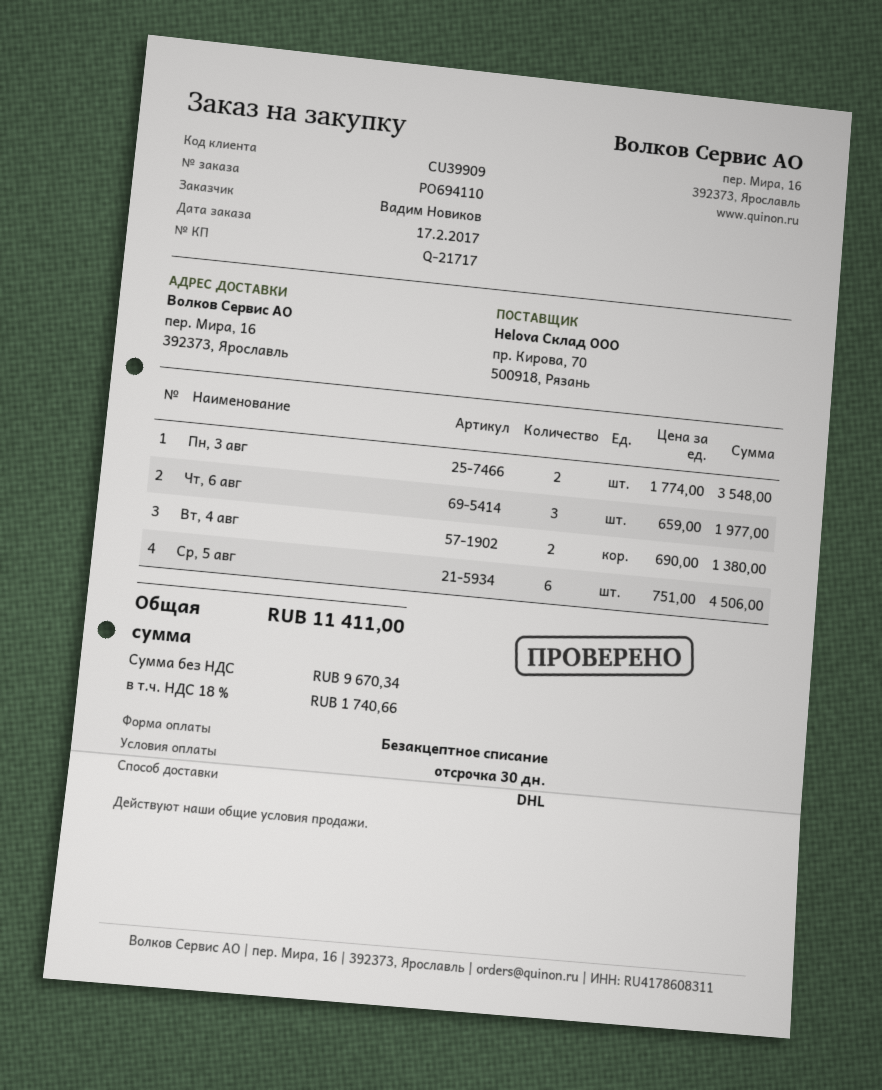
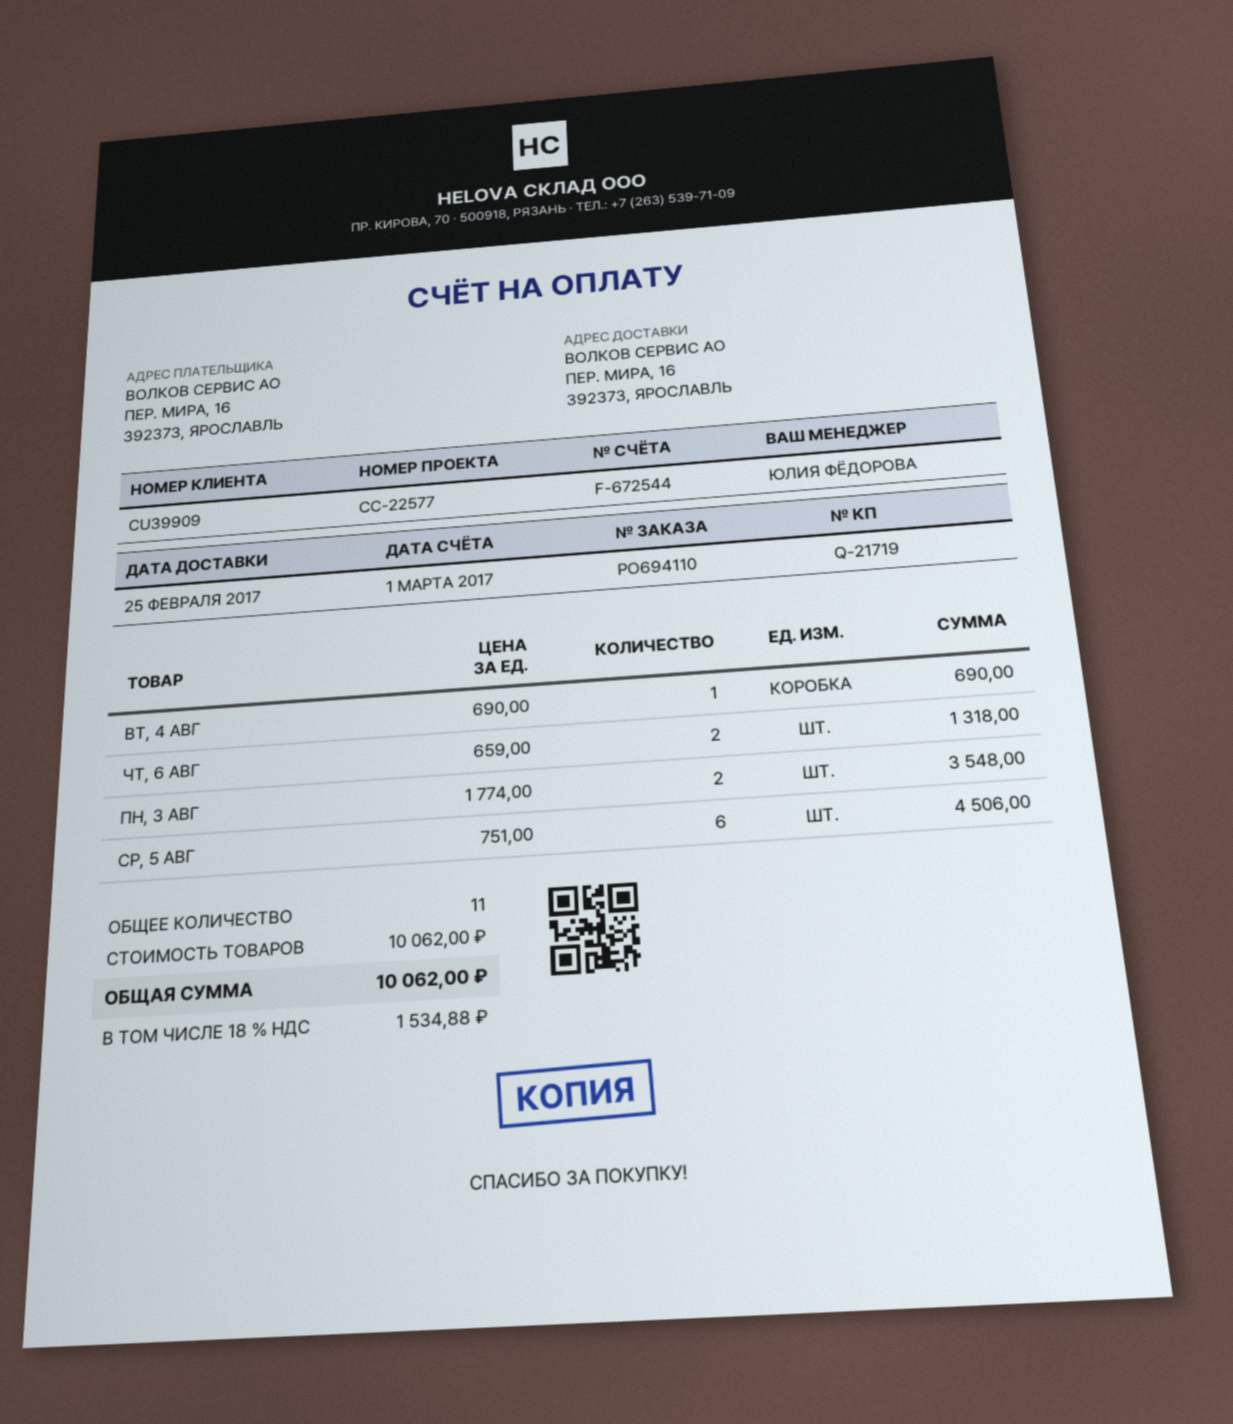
quote number: Q-21717 -> Q-21719
Чт, 6 авг: 3 x 659.00 = 1977.00 -> 2 x 659.00 = 1318.00
Вт, 4 авг: 2 x 690.00 = 1380.00 -> 1 x 690.00 = 690.00
tax: 18% = 1740.66 -> 18% = 1534.88
total: 11411.00 -> 10062.00

